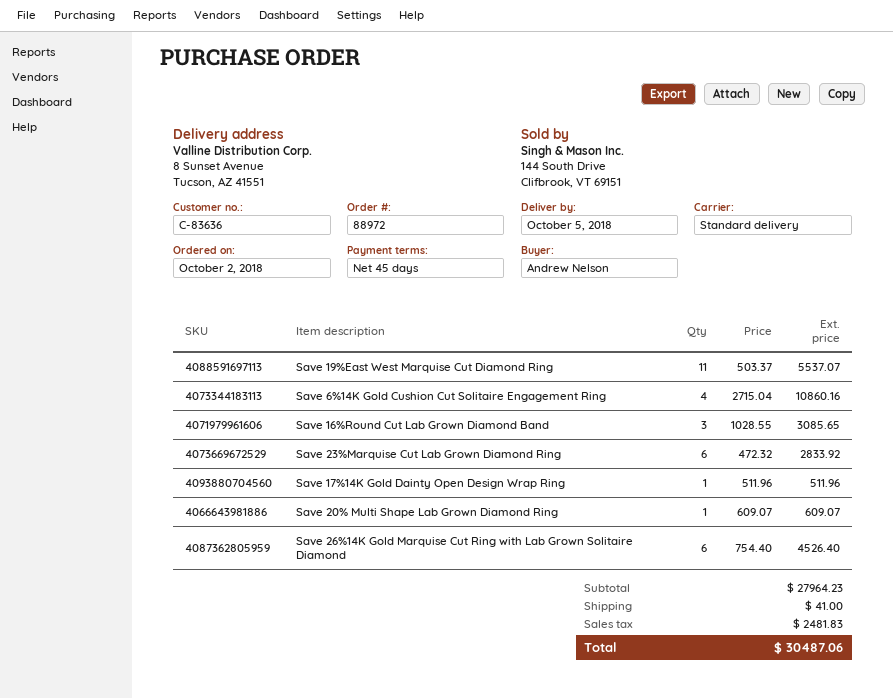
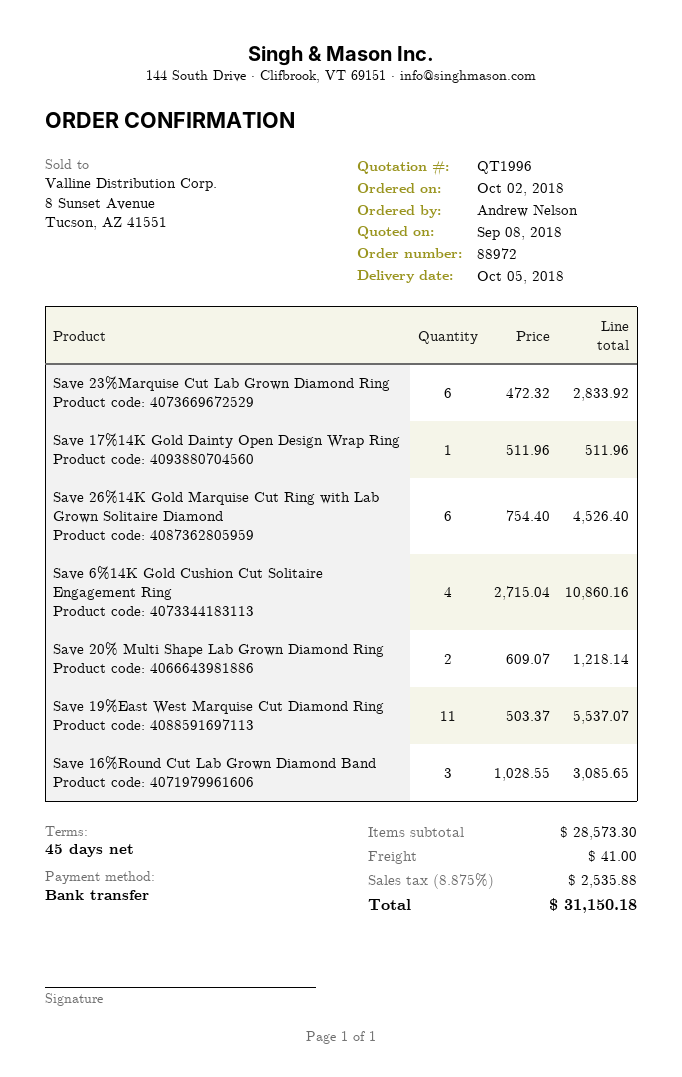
Save 20% Multi Shape Lab Grown Diamond Ring: 1 x 609.07 = 609.07 -> 2 x 609.07 = 1218.14
subtotal: 27964.23 -> 28573.30
tax: 2481.83 -> 2535.88
total: 30487.06 -> 31150.18

